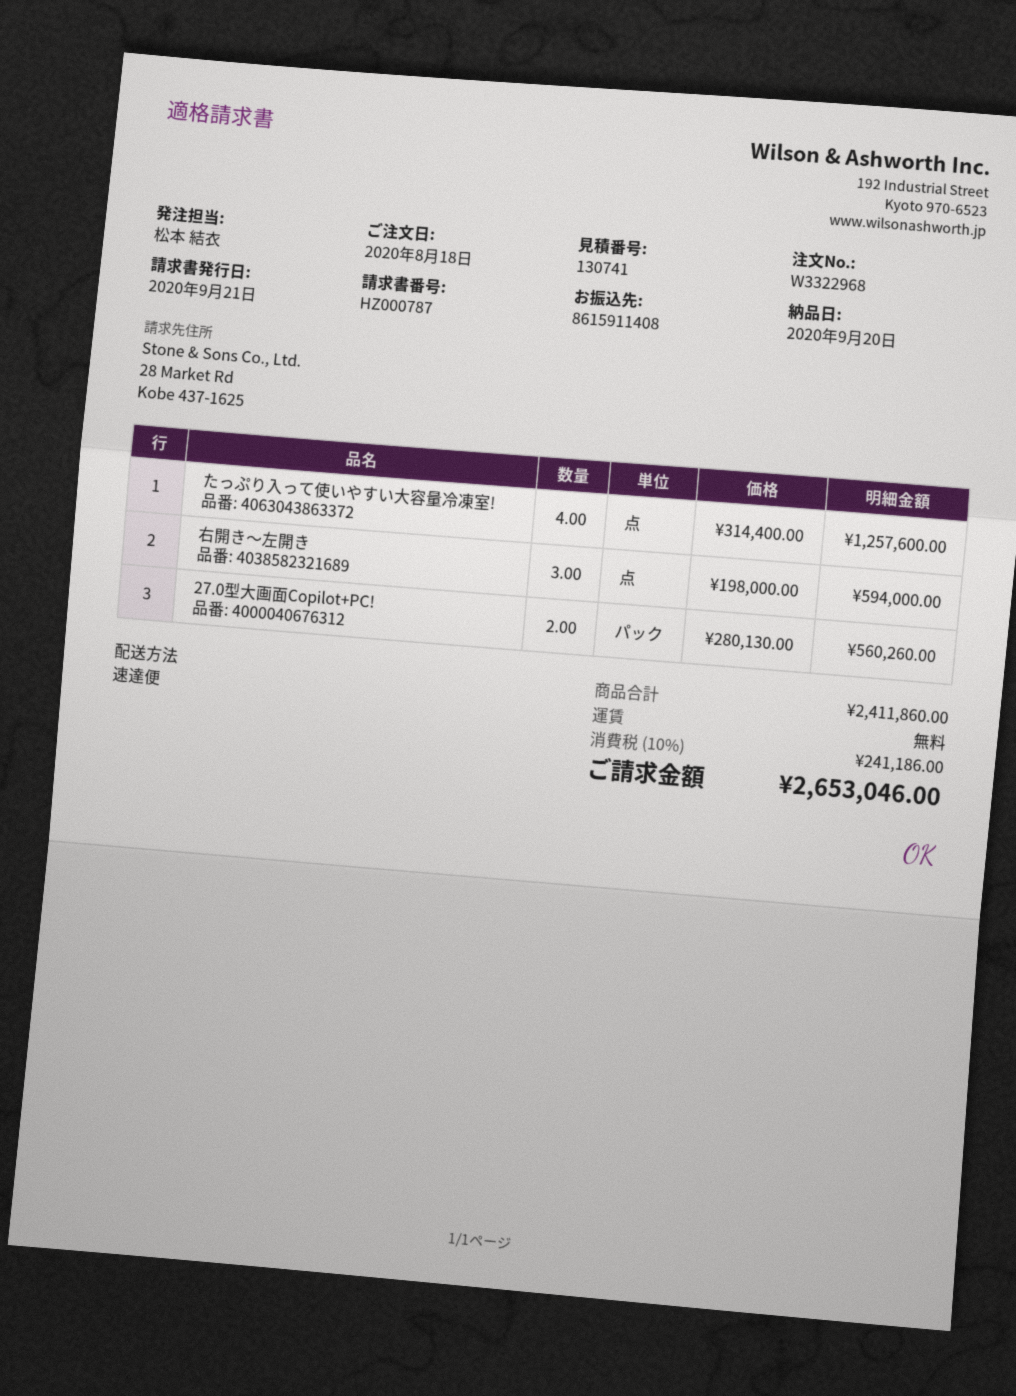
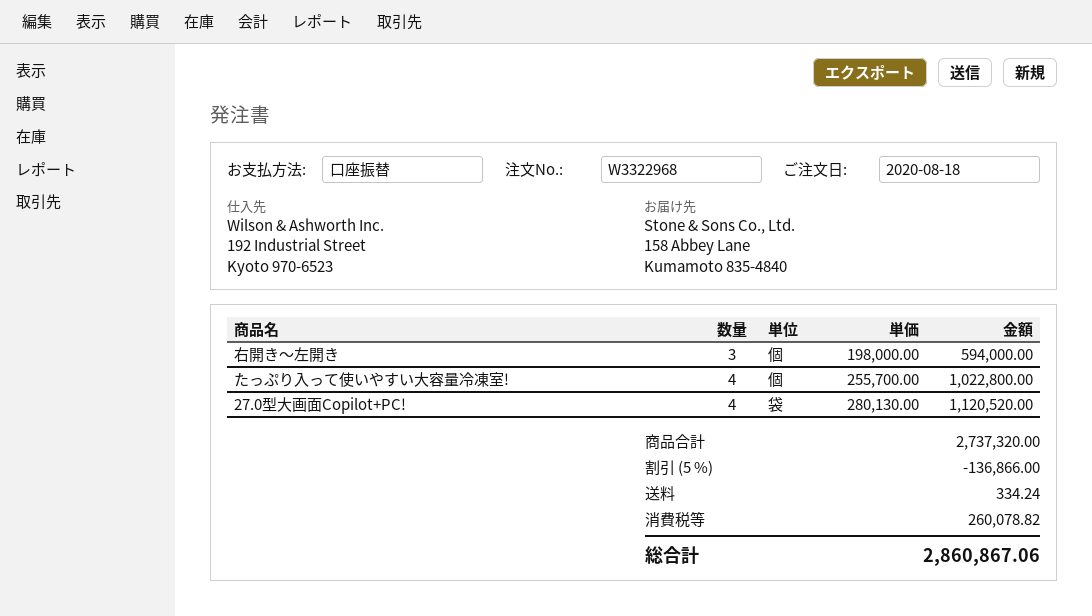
たっぷり入って使いやすい大容量冷凍室!: 4 x 314400.00 = 1257600.00 -> 4 x 255700.00 = 1022800.00
27.0型大画面Copilot+PC!: 2 x 280130.00 = 560260.00 -> 4 x 280130.00 = 1120520.00
subtotal: 2411860.00 -> 2737320.00
discount: none -> 5% = 136866.00
shipping: 0.00 -> 334.24
tax: 241186.00 -> 260078.82
total: 2653046.00 -> 2860867.06

